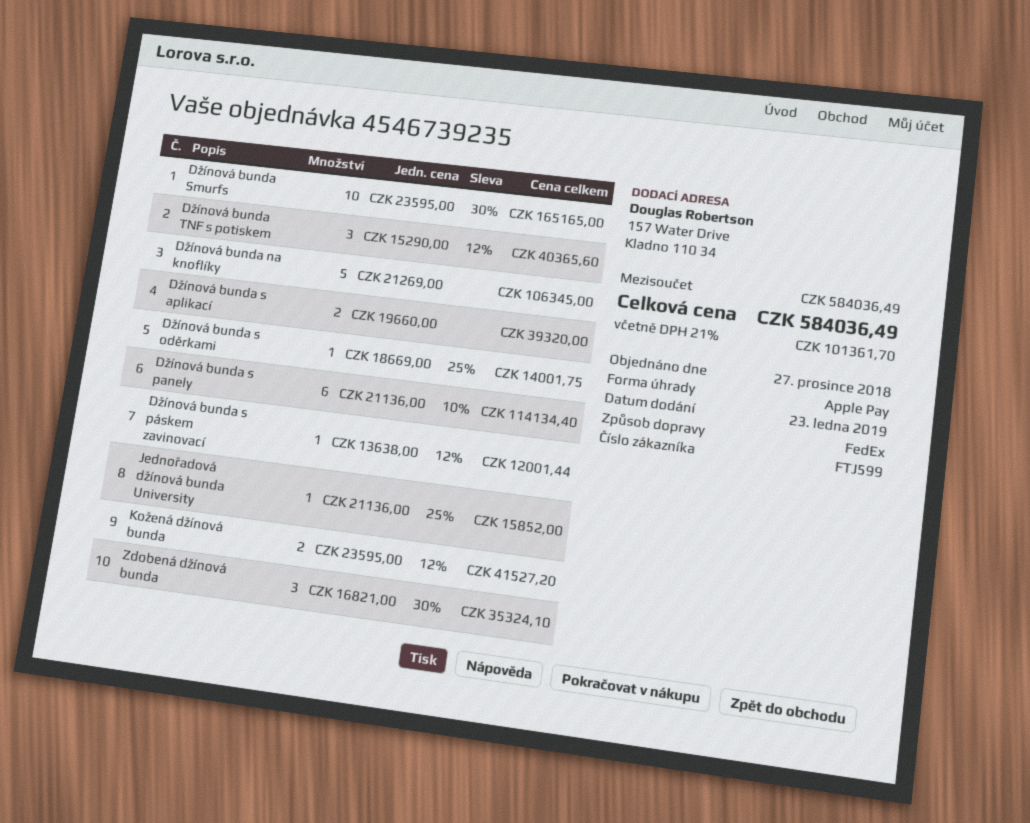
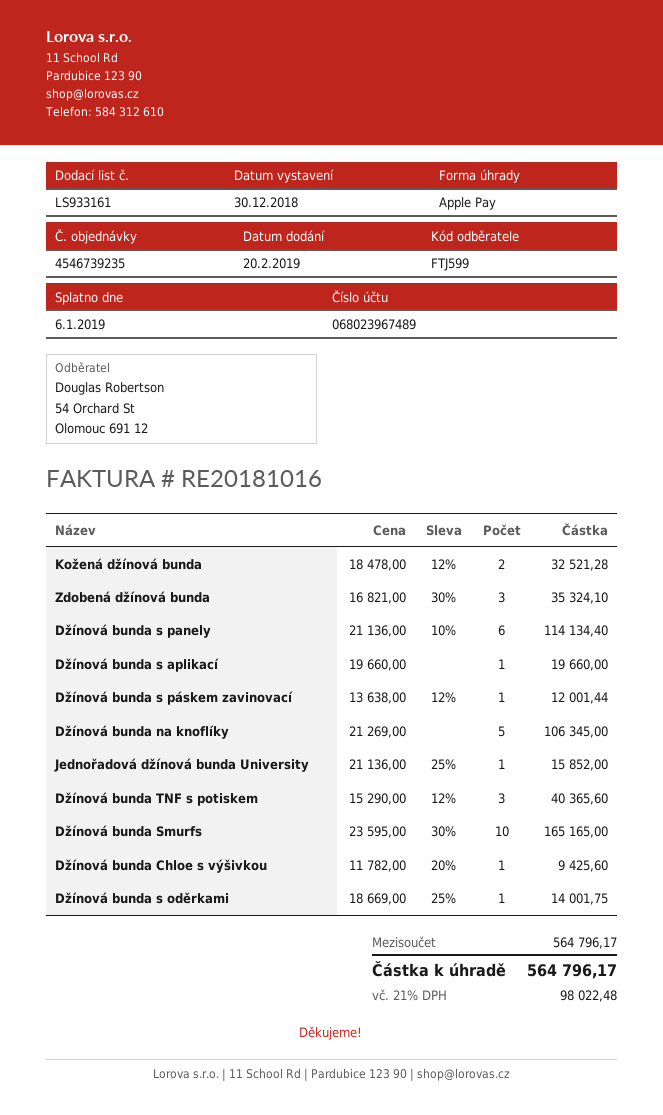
delivery date: 2019-01-23 -> 2019-02-20
Džínová bunda s aplikací: 2 x 19660.00 = 39320.00 -> 1 x 19660.00 = 19660.00
Kožená džínová bunda: 2 x 23595.00 - 12% = 41527.20 -> 2 x 18478.00 - 12% = 32521.28
Džínová bunda Chloe s výšivkou: none -> 1 x 11782.00 - 20% = 9425.60
subtotal: 584036.49 -> 564796.17
tax: 21% = 101361.70 -> 21% = 98022.48
total: 584036.49 -> 564796.17

